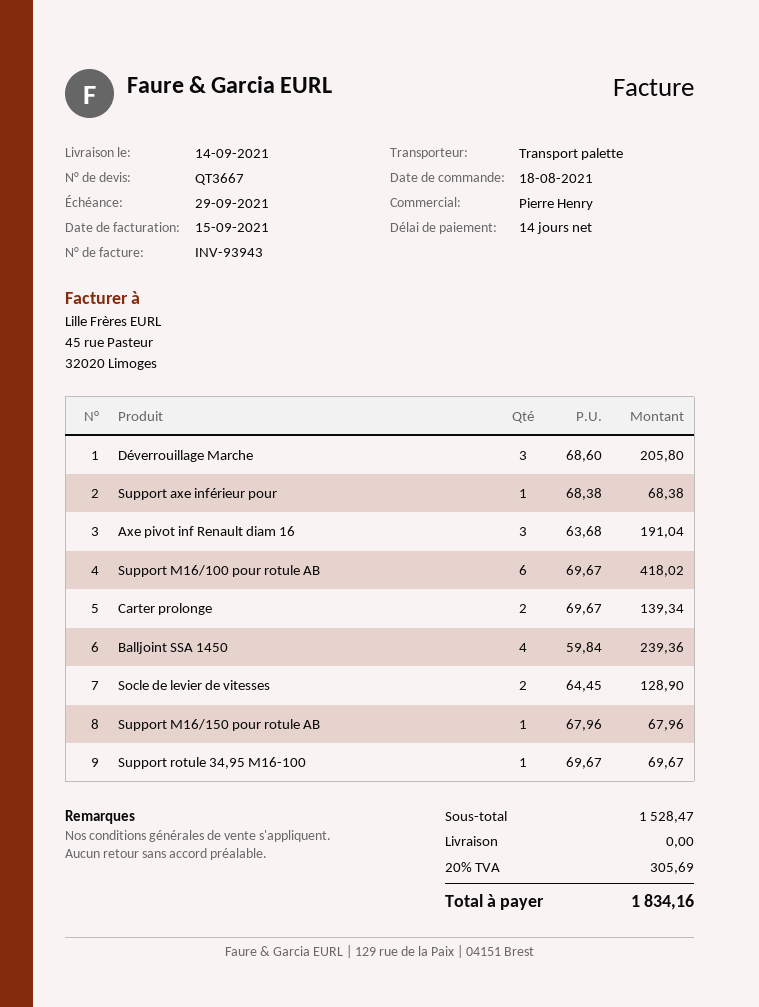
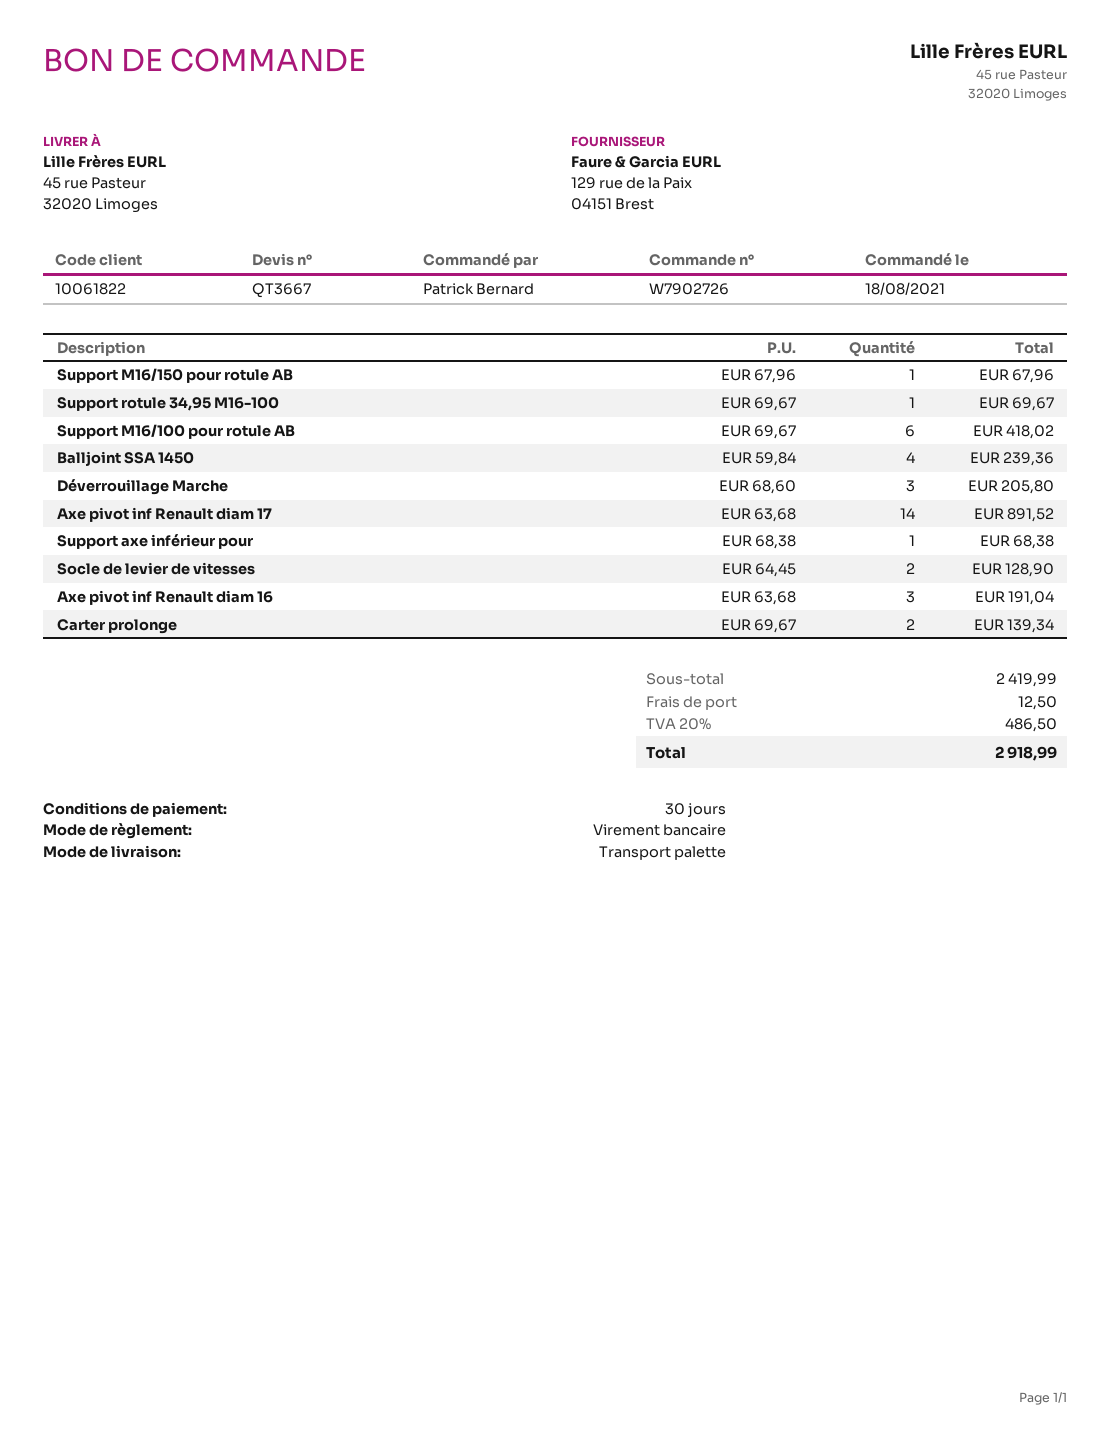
payment terms: 14 days -> 30 days
Axe pivot inf Renault diam 17: none -> 14 x 63.68 = 891.52
subtotal: 1528.47 -> 2419.99
shipping: 0.00 -> 12.50
tax: 20% = 305.69 -> 20% = 486.50
total: 1834.16 -> 2918.99

